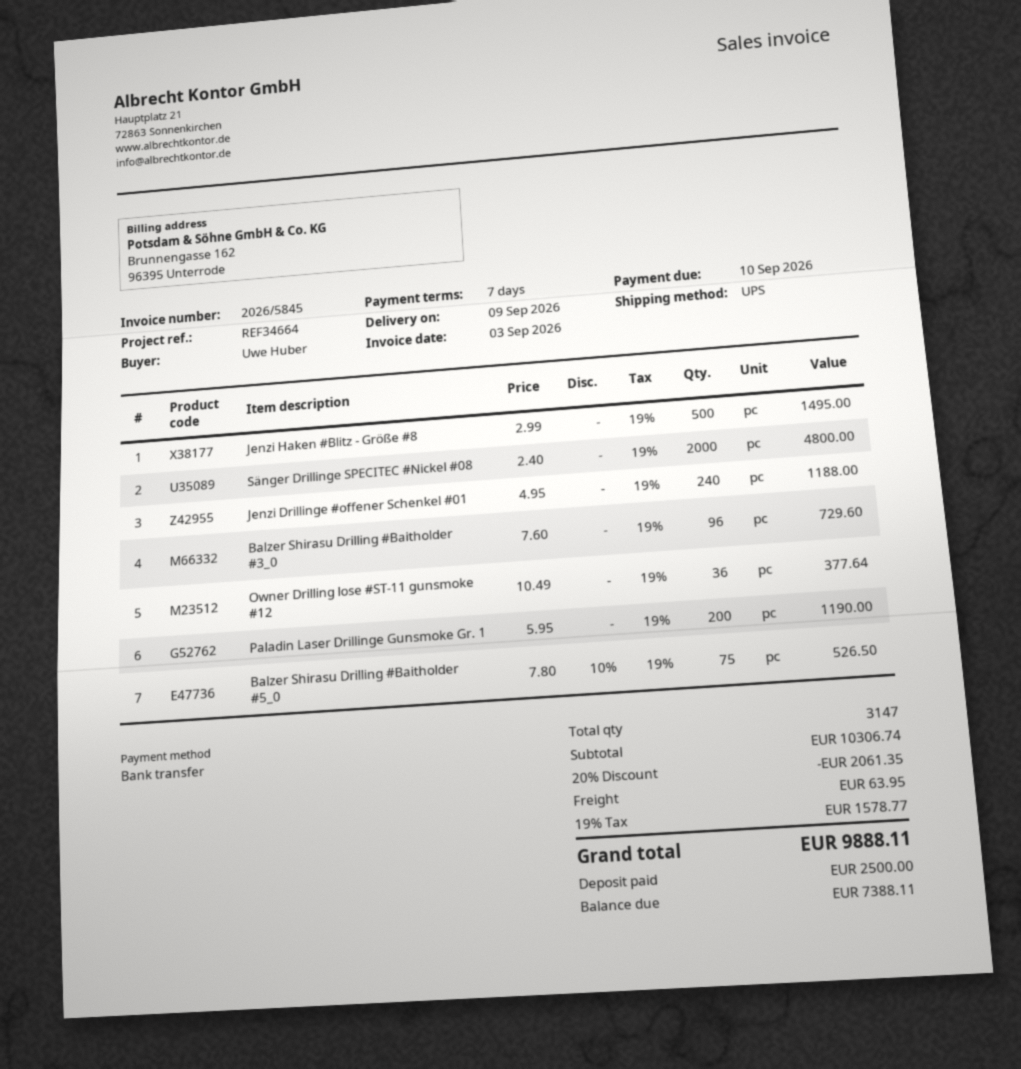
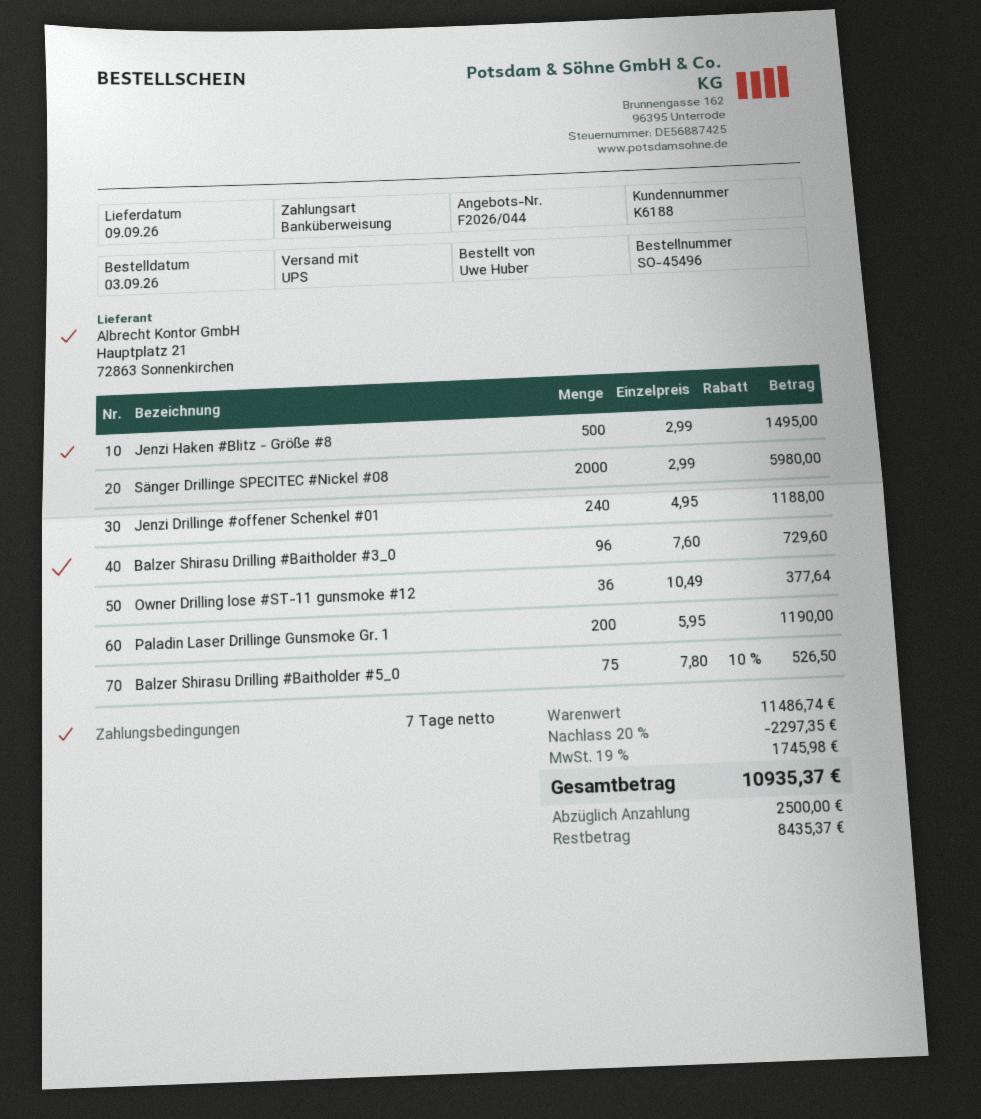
Sänger Drillinge SPECITEC #Nickel #08: 2000 x 2.40 = 4800.00 -> 2000 x 2.99 = 5980.00
subtotal: 10306.74 -> 11486.74
discount: 20% = 2061.35 -> 20% = 2297.35
shipping: 63.95 -> none
tax: 19% = 1578.77 -> 19% = 1745.98
total: 9888.11 -> 10935.37
balance: 7388.11 -> 8435.37

